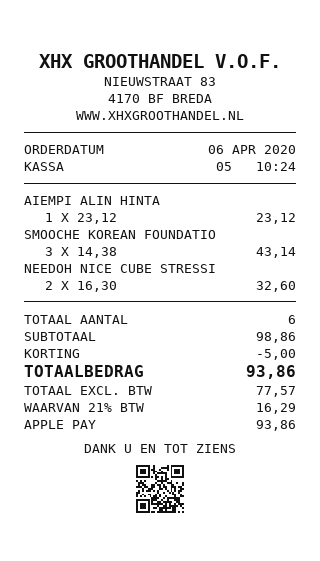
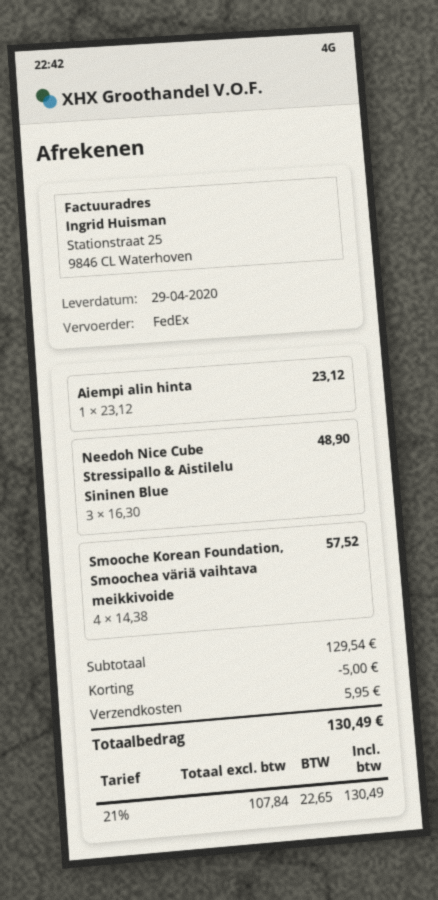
SMOOCHE KOREAN FOUNDATIO: 3 x 14.38 = 43.14 -> 4 x 14.38 = 57.52
NEEDOH NICE CUBE STRESSI: 2 x 16.30 = 32.60 -> 3 x 16.30 = 48.90
subtotal: 98.86 -> 129.54
shipping: none -> 5.95
net: 77.57 -> 107.84
tax: 21% = 16.29 -> 21% = 22.65
total: 93.86 -> 130.49

